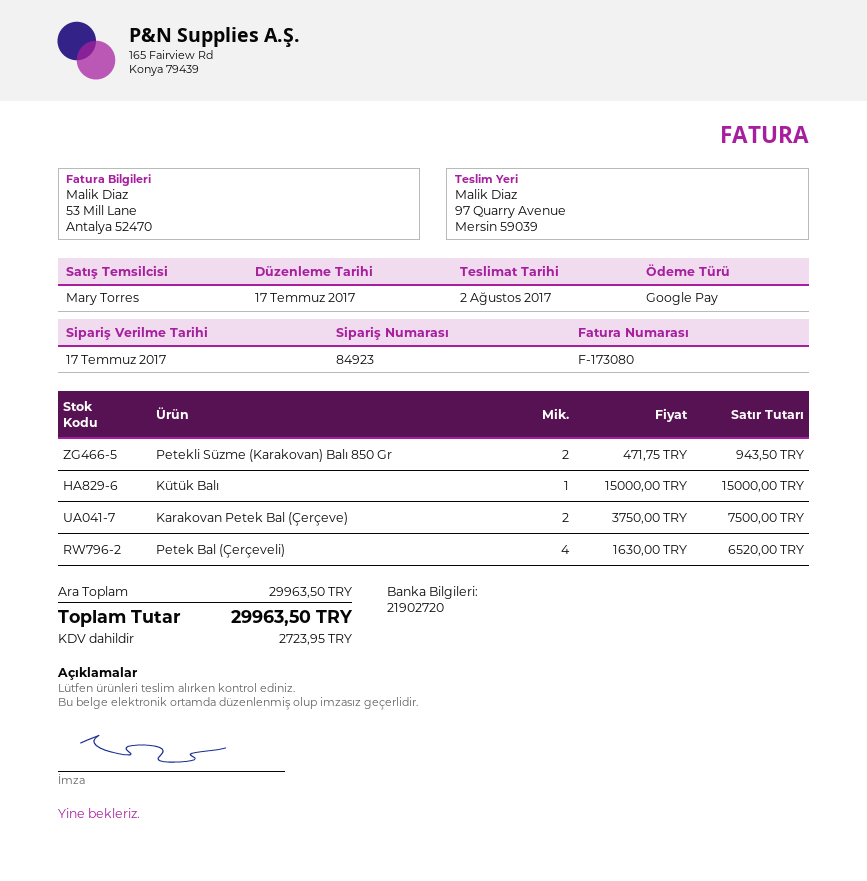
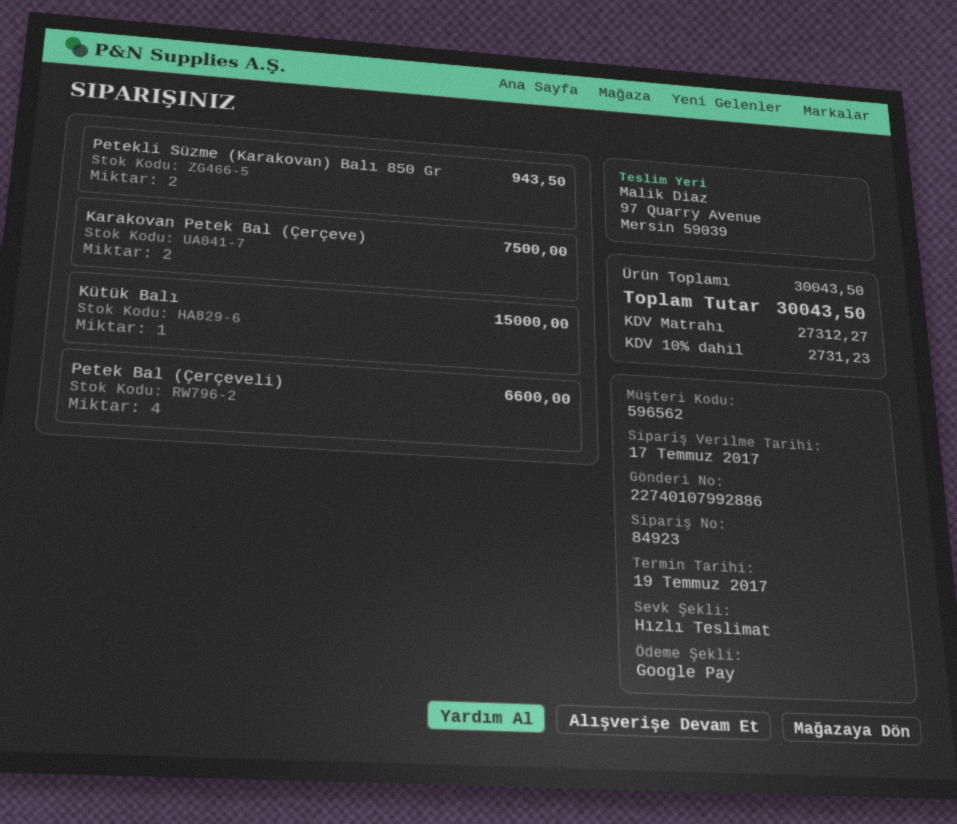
delivery date: 2017-08-02 -> 2017-07-19
Petek Bal (Çerçeveli): 4 for 6520.00 -> 4 for 6600.00
subtotal: 29963.50 -> 30043.50
tax: 2723.95 -> 2731.23
total: 29963.50 -> 30043.50

